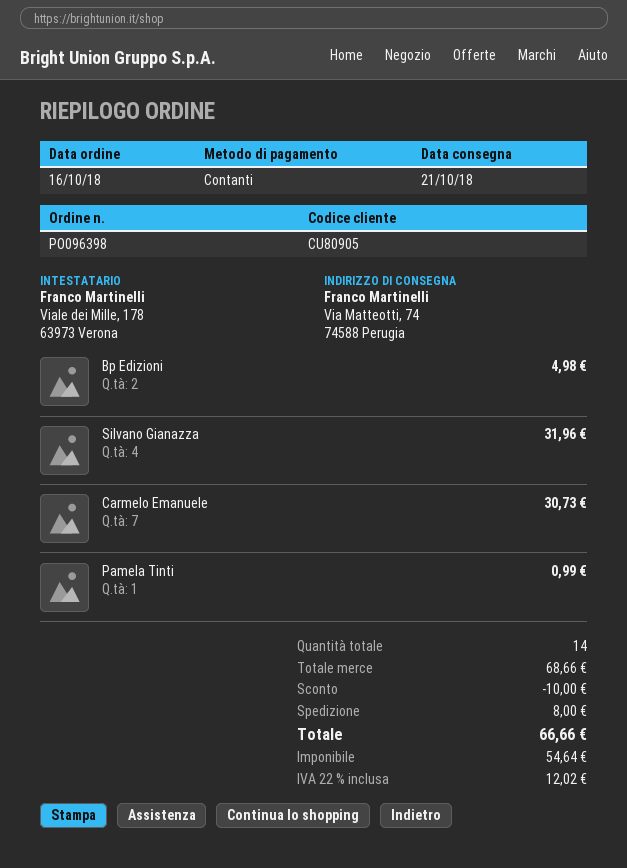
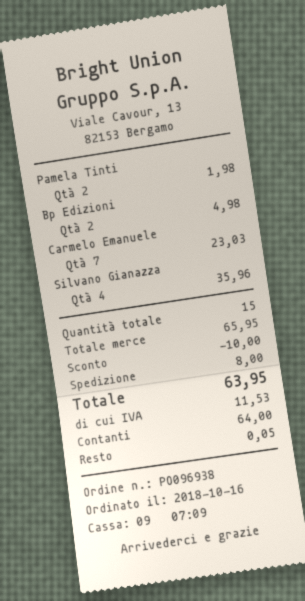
order number: PO096398 -> PO096938
Silvano Gianazza: 4 for 31.96 -> 4 for 35.96
Carmelo Emanuele: 7 for 30.73 -> 7 for 23.03
Pamela Tinti: 1 for 0.99 -> 2 for 1.98
total quantity: 14 -> 15
subtotal: 68.66 -> 65.95
tax: 12.02 -> 11.53
total: 66.66 -> 63.95

